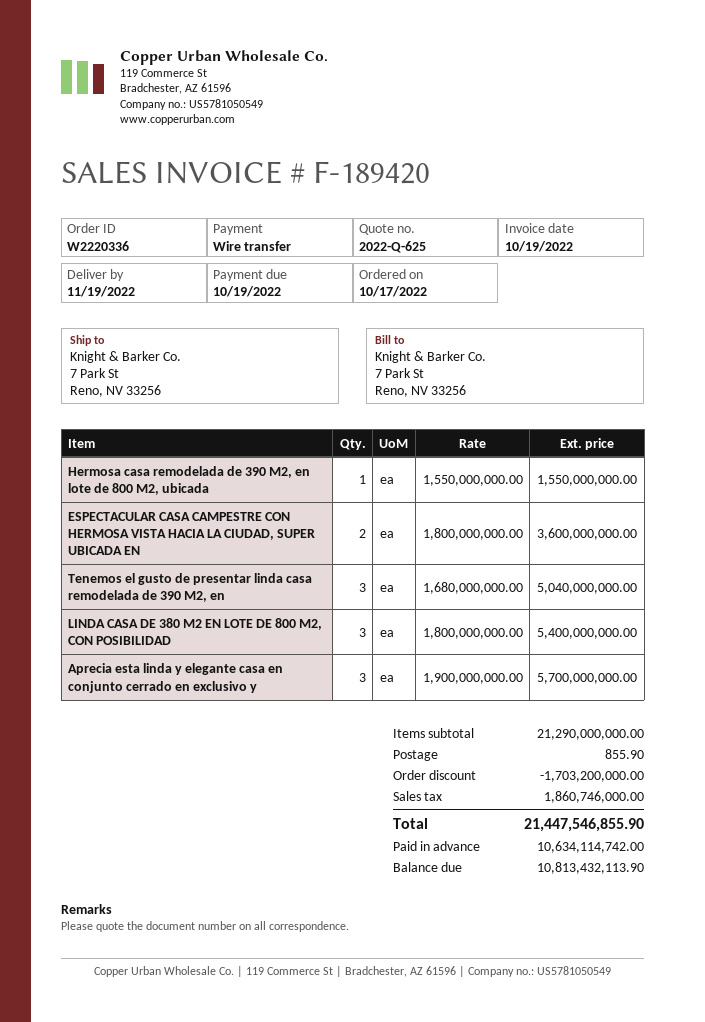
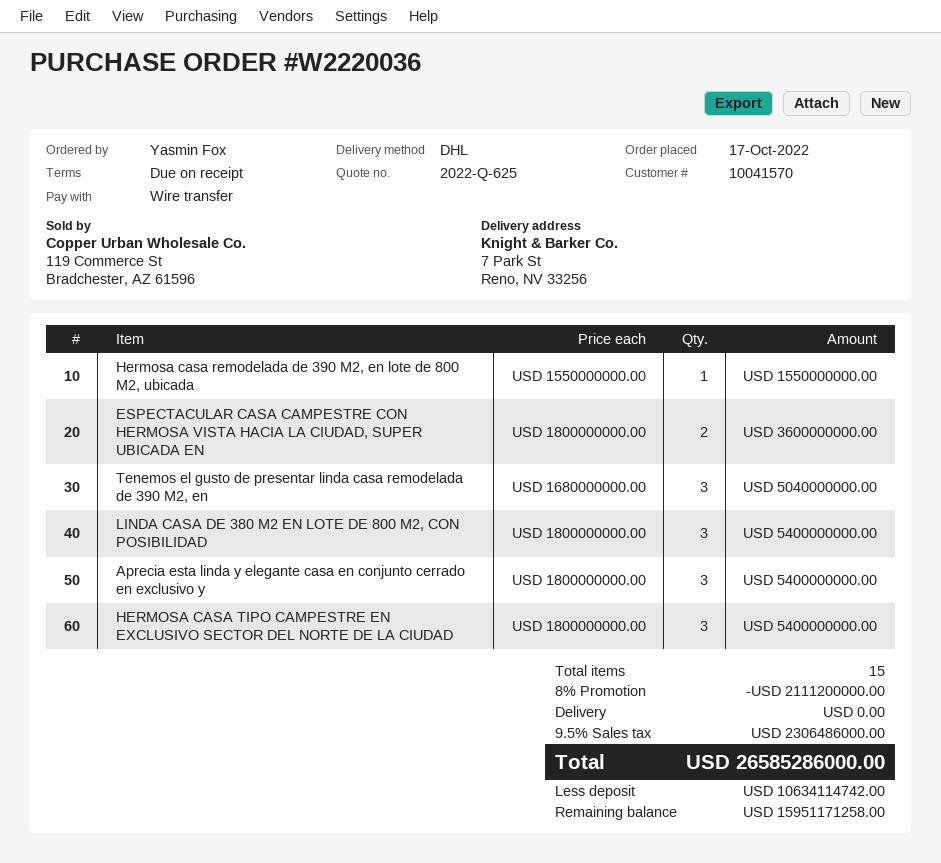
order number: W2220336 -> W2220036
Aprecia esta linda y elegante casa en conjunto cerrado en exclusivo y: 3 x 1900000000.00 = 5700000000.00 -> 3 x 1800000000.00 = 5400000000.00
HERMOSA CASA TIPO CAMPESTRE EN EXCLUSIVO SECTOR DEL NORTE DE LA CIUDAD: none -> 3 x 1800000000.00 = 5400000000.00
discount: 1703200000.00 -> 2111200000.00
shipping: 855.90 -> 0.00
tax: 1860746000.00 -> 2306486000.00
total: 21447546855.90 -> 26585286000.00
balance: 10813432113.90 -> 15951171258.00

